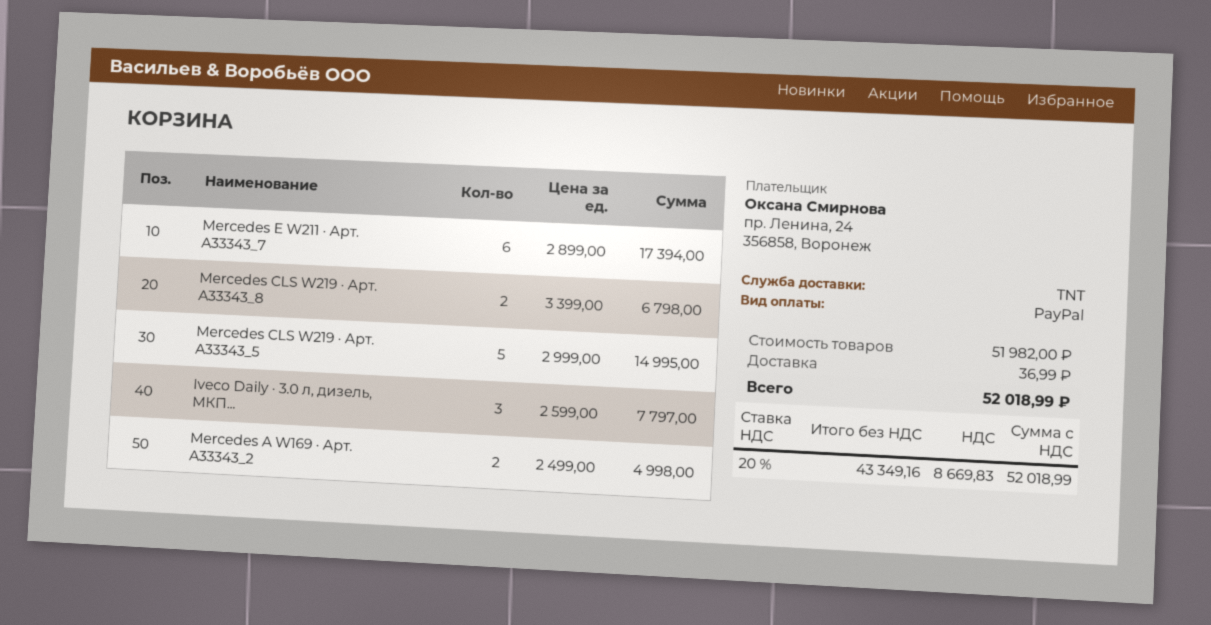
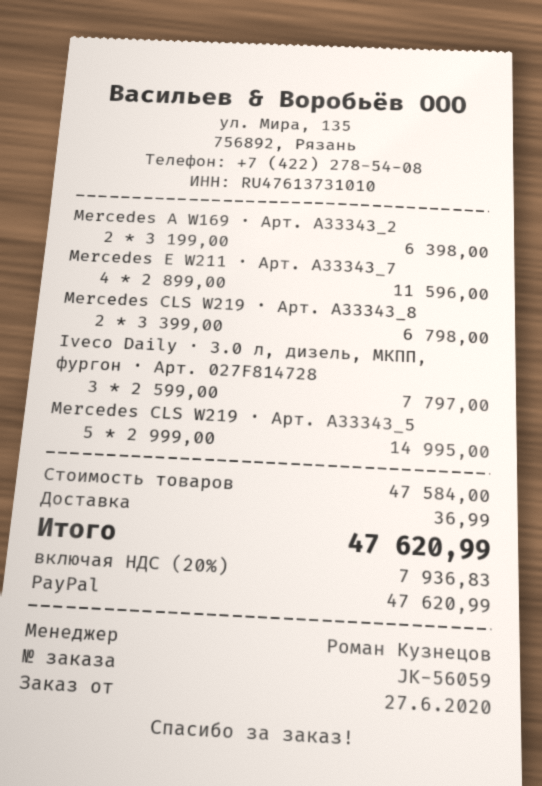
Mercedes E W211 · Арт. A33343_7: 6 x 2899.00 = 17394.00 -> 4 x 2899.00 = 11596.00
Mercedes A W169 · Арт. A33343_2: 2 x 2499.00 = 4998.00 -> 2 x 3199.00 = 6398.00
subtotal: 51982.00 -> 47584.00
tax: 20% = 8669.83 -> 20% = 7936.83
total: 52018.99 -> 47620.99

